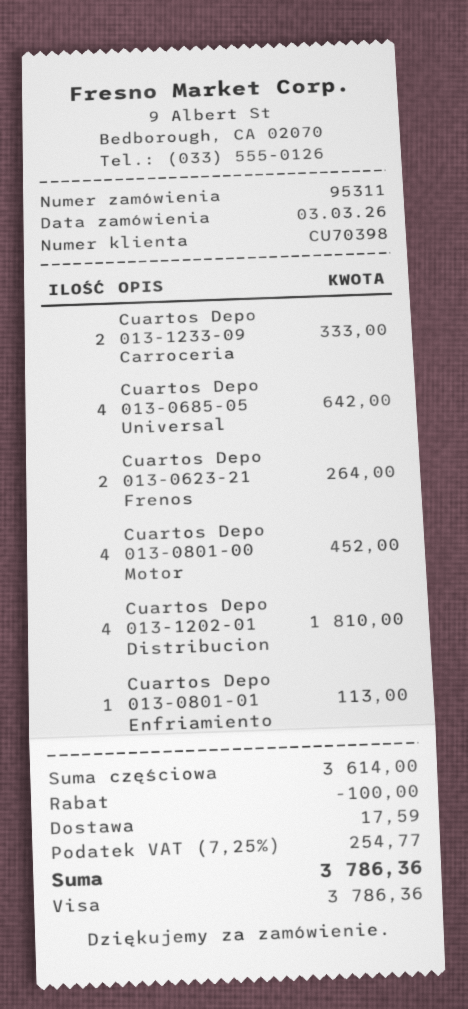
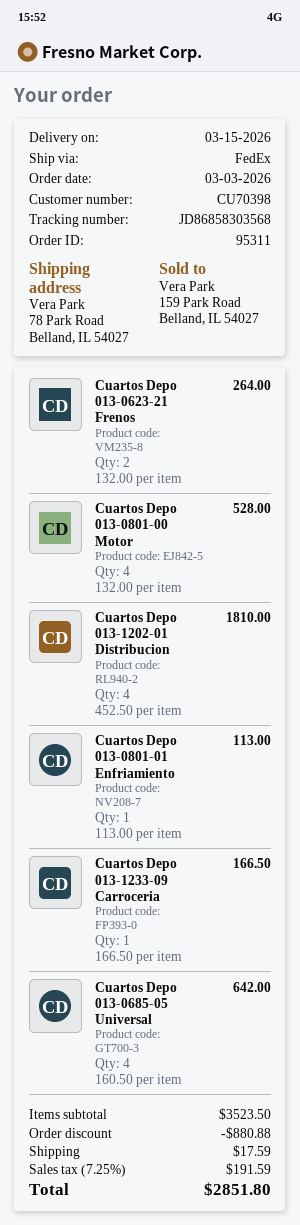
Cuartos Depo 013-1233-09 Carroceria: 2 for 333.00 -> 1 for 166.50
Cuartos Depo 013-0801-00 Motor: 4 for 452.00 -> 4 for 528.00
subtotal: 3614.00 -> 3523.50
discount: 100.00 -> 880.88
tax: 7.25% = 254.77 -> 7.25% = 191.59
total: 3786.36 -> 2851.80

